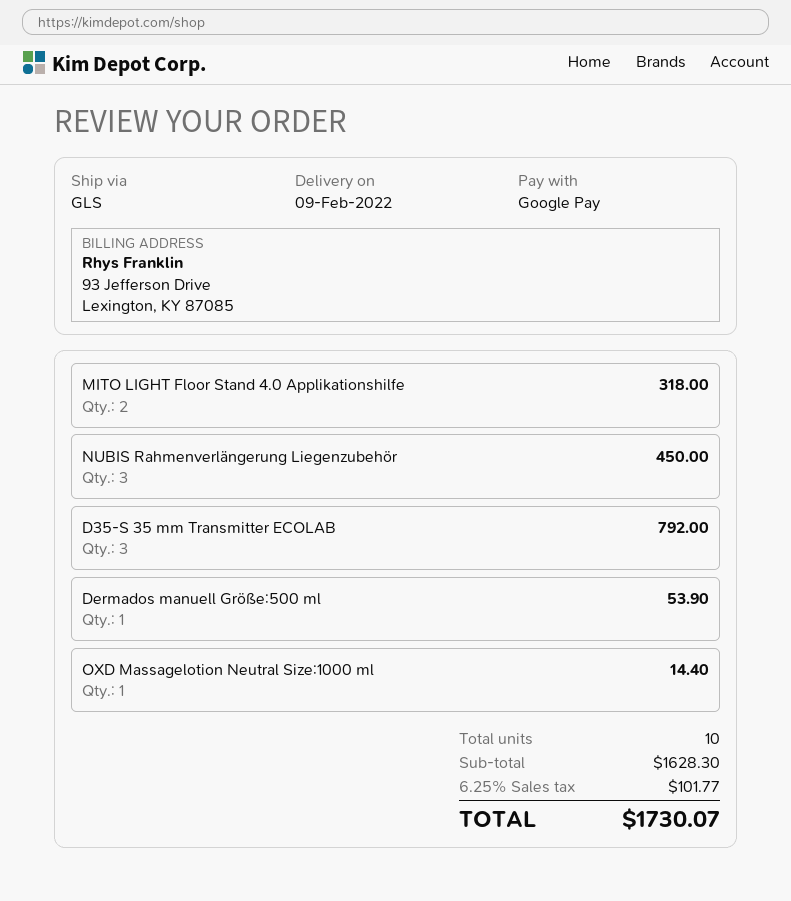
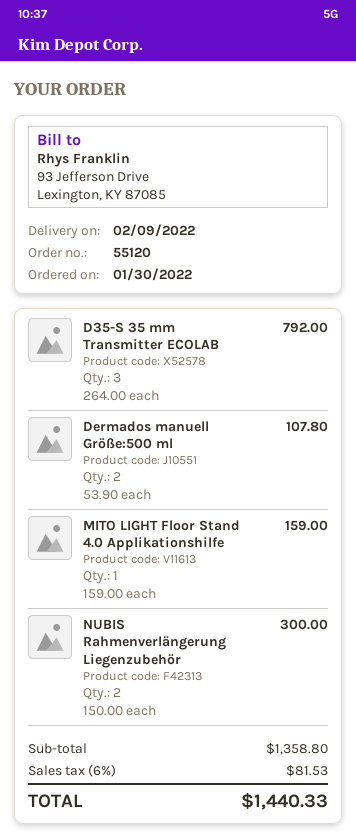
MITO LIGHT Floor Stand 4.0 Applikationshilfe: 2 for 318.00 -> 1 for 159.00
NUBIS Rahmenverlängerung Liegenzubehör: 3 for 450.00 -> 2 for 300.00
Dermados manuell Größe:500 ml: 1 for 53.90 -> 2 for 107.80
OXD Massagelotion Neutral Size:1000 ml: 1 for 14.40 -> none
subtotal: 1628.30 -> 1358.80
tax: 6.25% = 101.77 -> 6% = 81.53
total: 1730.07 -> 1440.33

